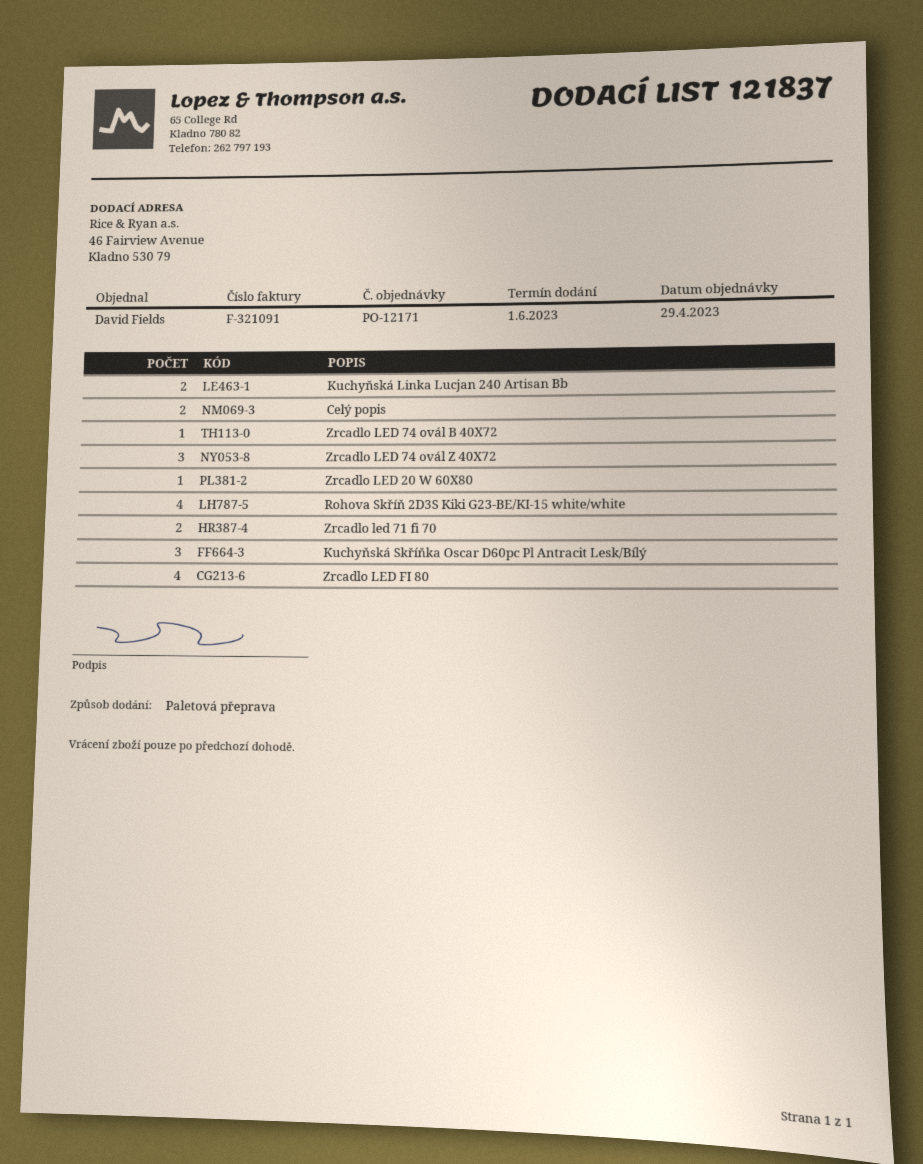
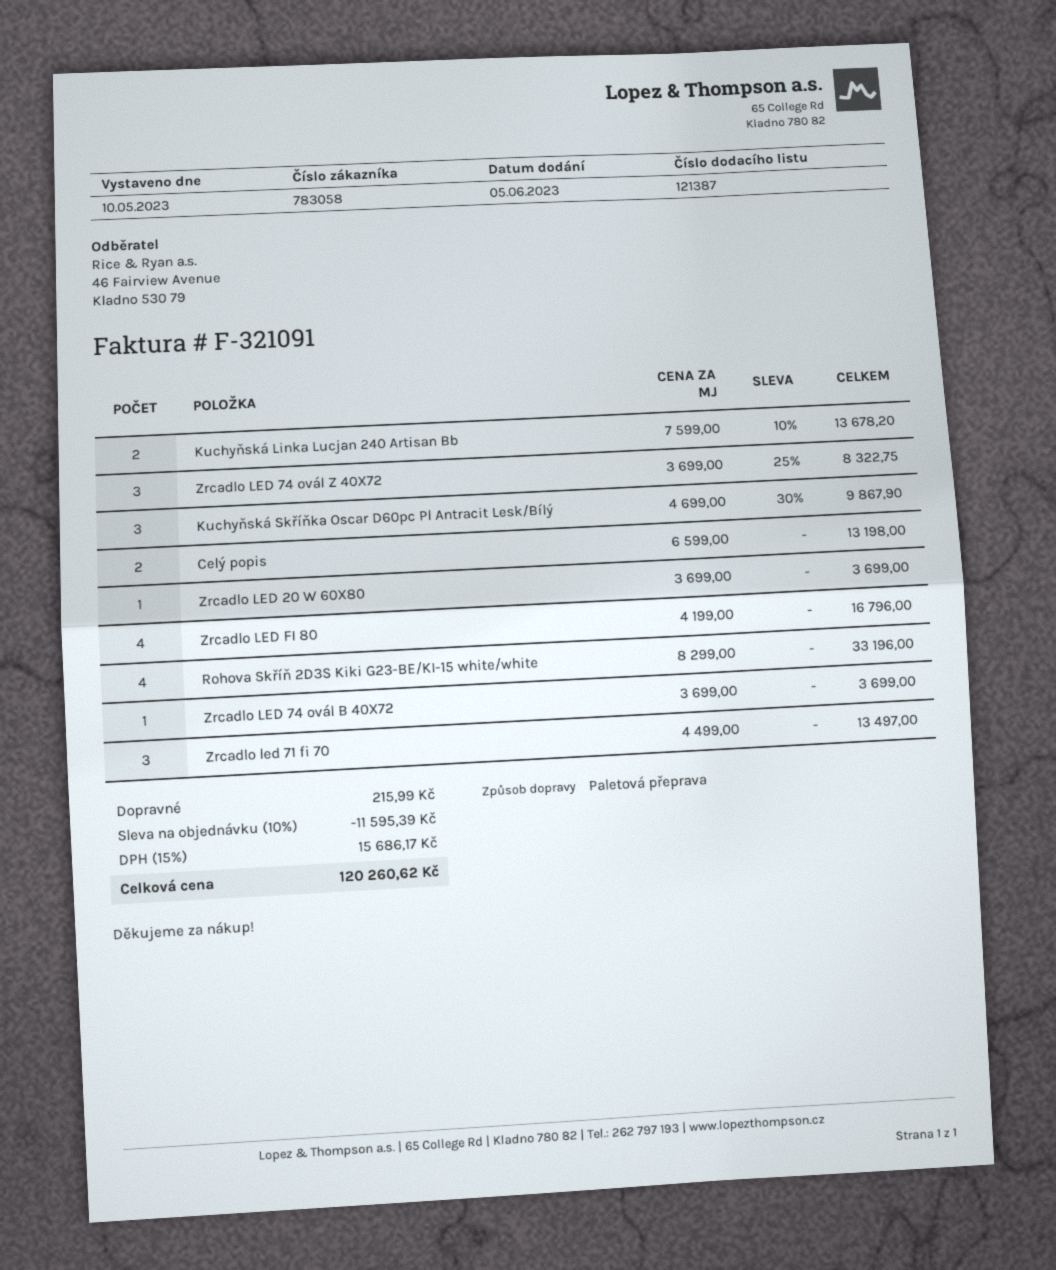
delivery note number: 121837 -> 121387
delivery date: 2023-06-01 -> 2023-06-05
Zrcadlo led 71 fi 70: 2 -> 3

